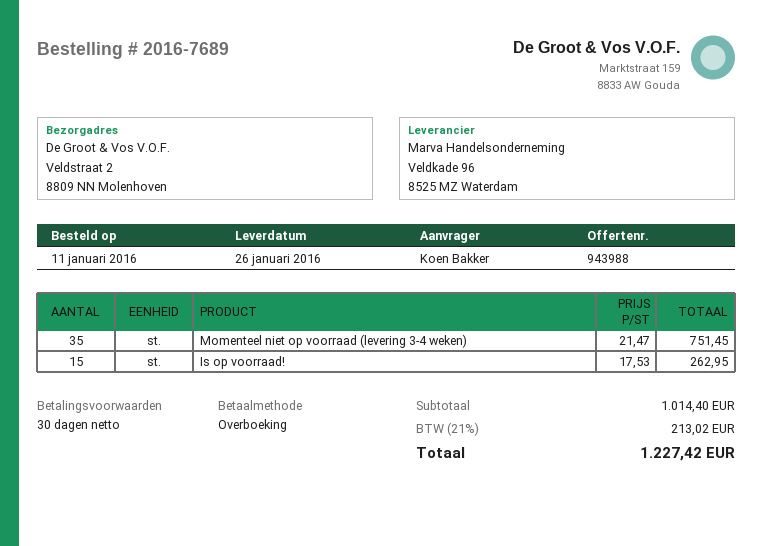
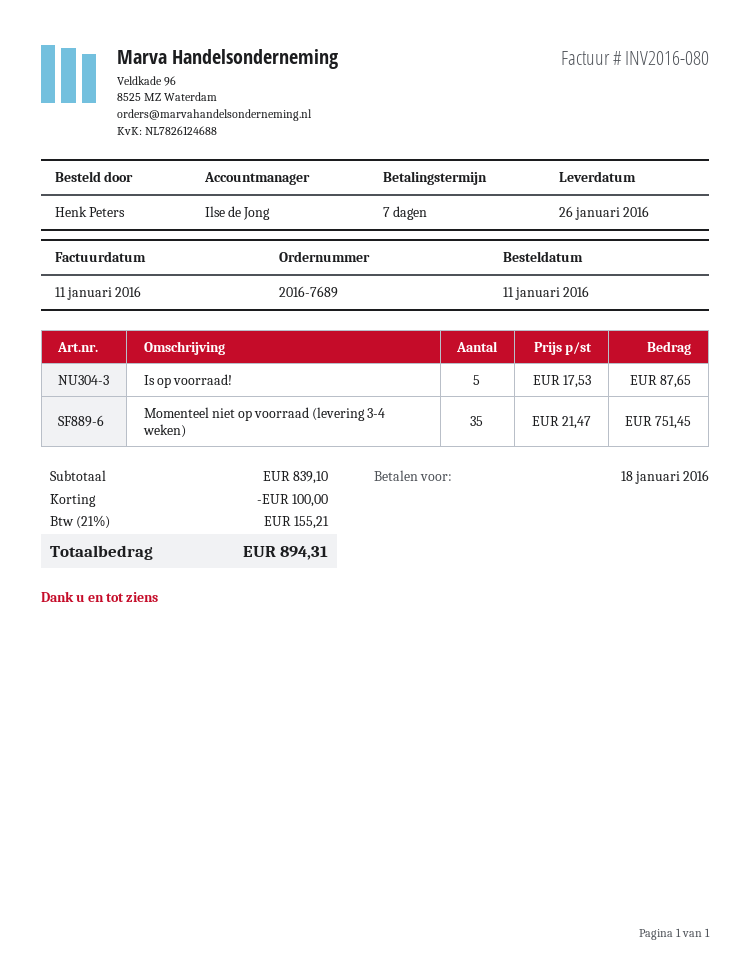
payment terms: 30 days -> 7 days
ordered by: Koen Bakker -> Henk Peters
Is op voorraad!: 15 x 17.53 = 262.95 -> 5 x 17.53 = 87.65
subtotal: 1014.40 -> 839.10
discount: none -> 100.00
tax: 21% = 213.02 -> 21% = 155.21
total: 1227.42 -> 894.31

